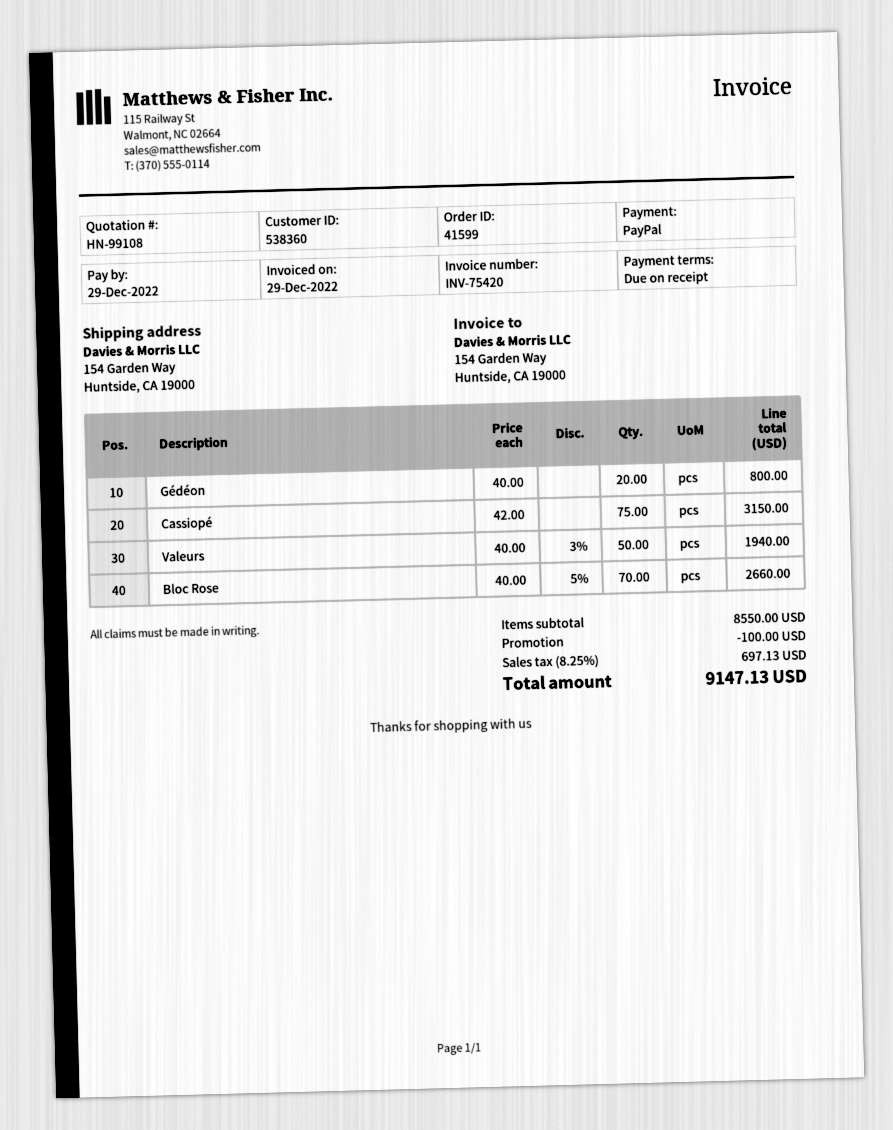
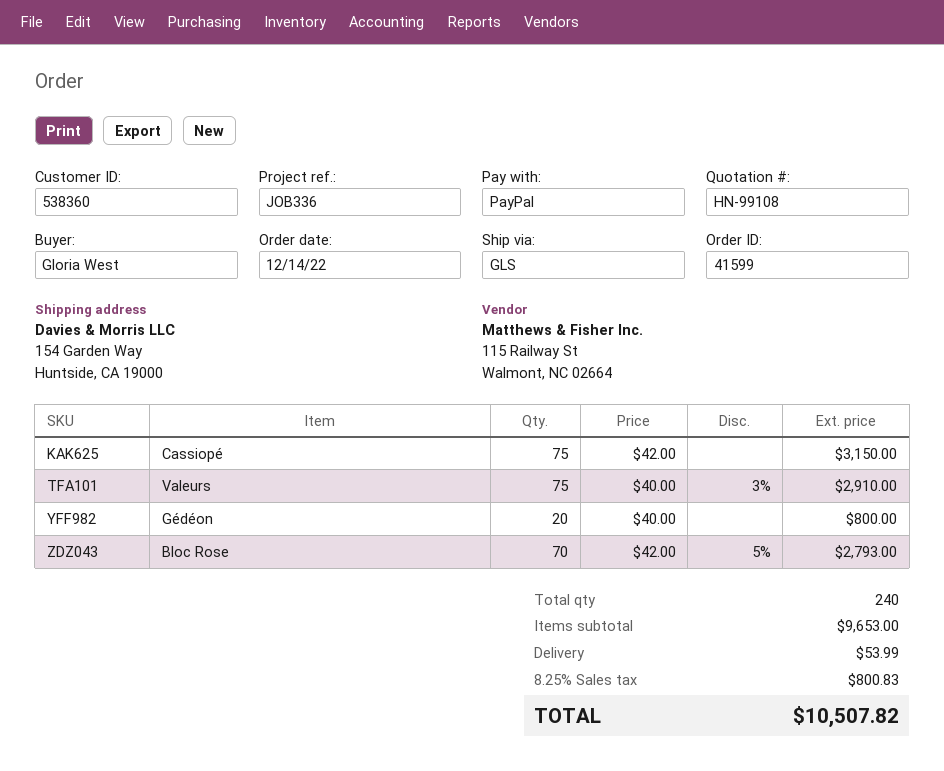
Valeurs: 50 x 40.00 - 3% = 1940.00 -> 75 x 40.00 - 3% = 2910.00
Bloc Rose: 70 x 40.00 - 5% = 2660.00 -> 70 x 42.00 - 5% = 2793.00
subtotal: 8550.00 -> 9653.00
discount: 100.00 -> none
shipping: none -> 53.99
tax: 8.25% = 697.13 -> 8.25% = 800.83
total: 9147.13 -> 10507.82

